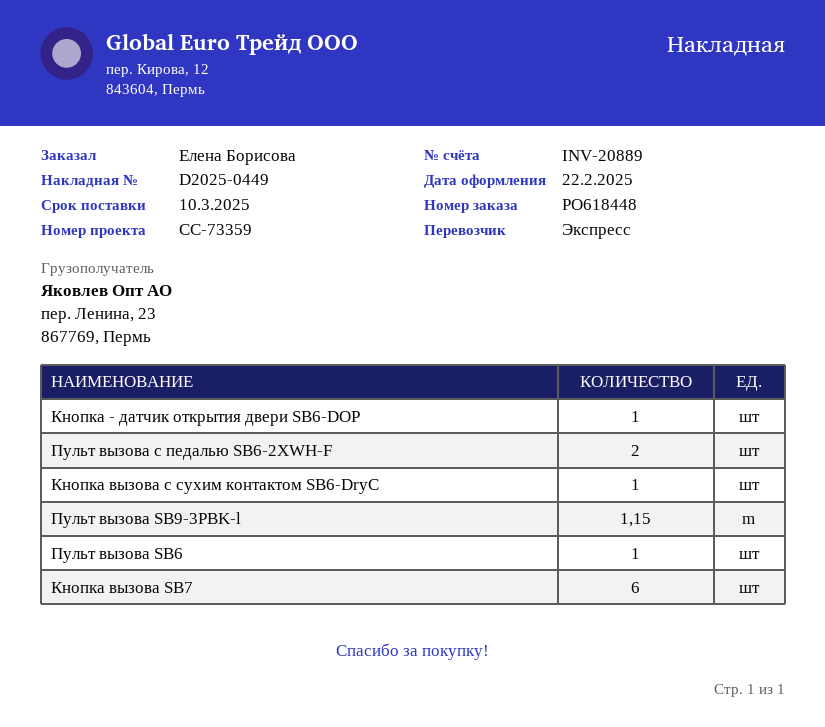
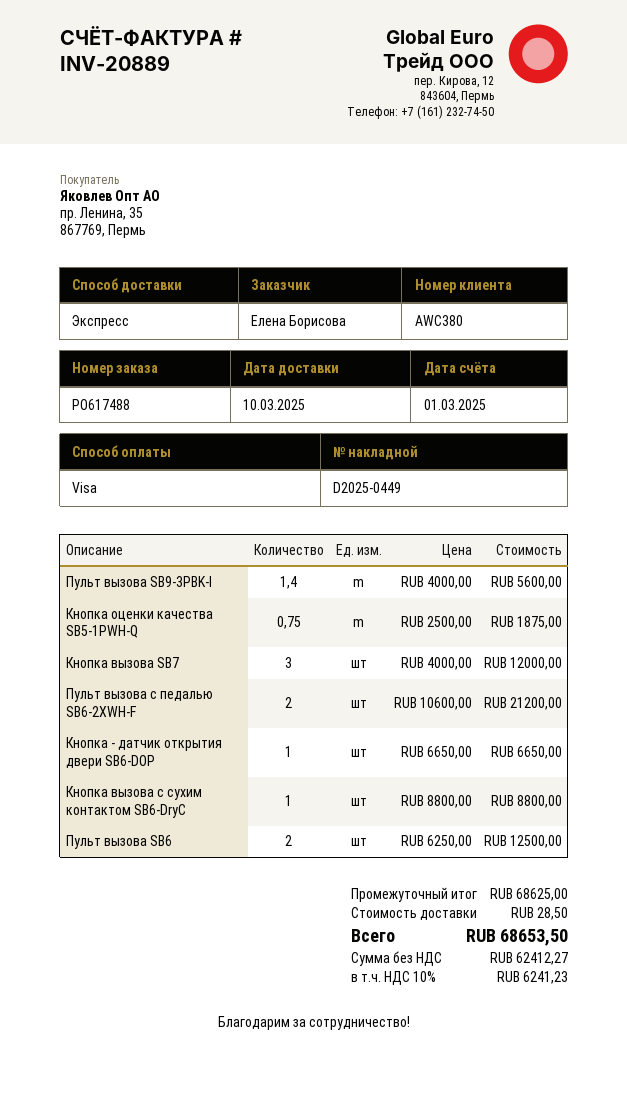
order number: PO618448 -> PO617488
Пульт вызова SB9-3PBK-l: 1.15 -> 1.4
Пульт вызова SB6: 1 -> 2
Кнопка вызова SB7: 6 -> 3
Кнопка оценки качества SB5-1PWH-Q: none -> 0.75

